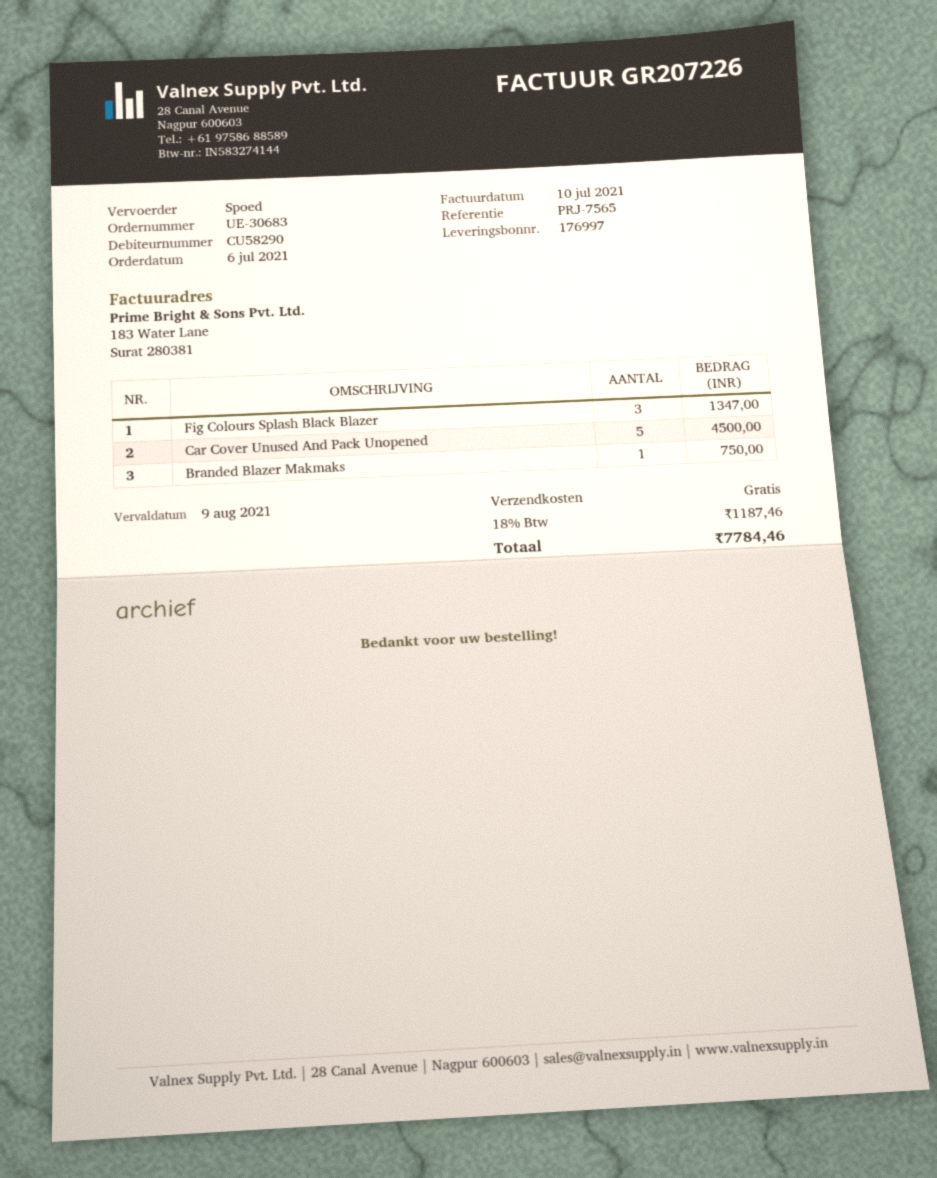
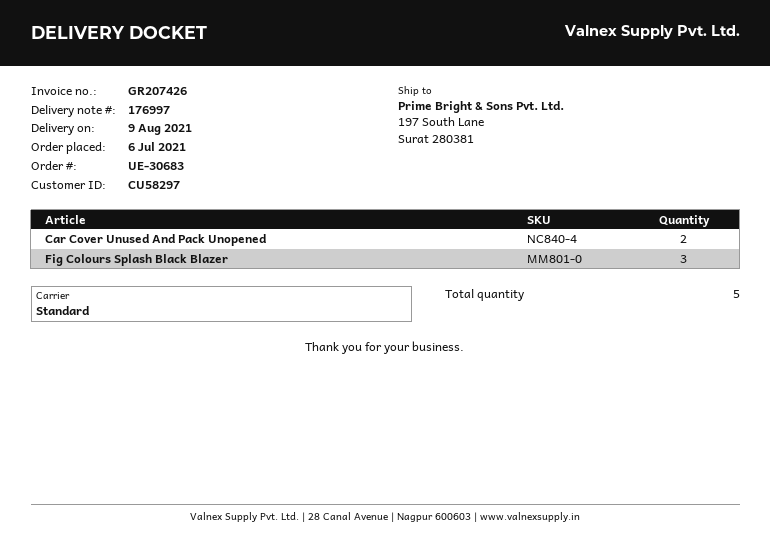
invoice number: GR207226 -> GR207426
customer number: CU58290 -> CU58297
shipping method: express -> standard
Car Cover Unused And Pack Unopened: 5 -> 2
Branded Blazer Makmaks: 1 -> none

